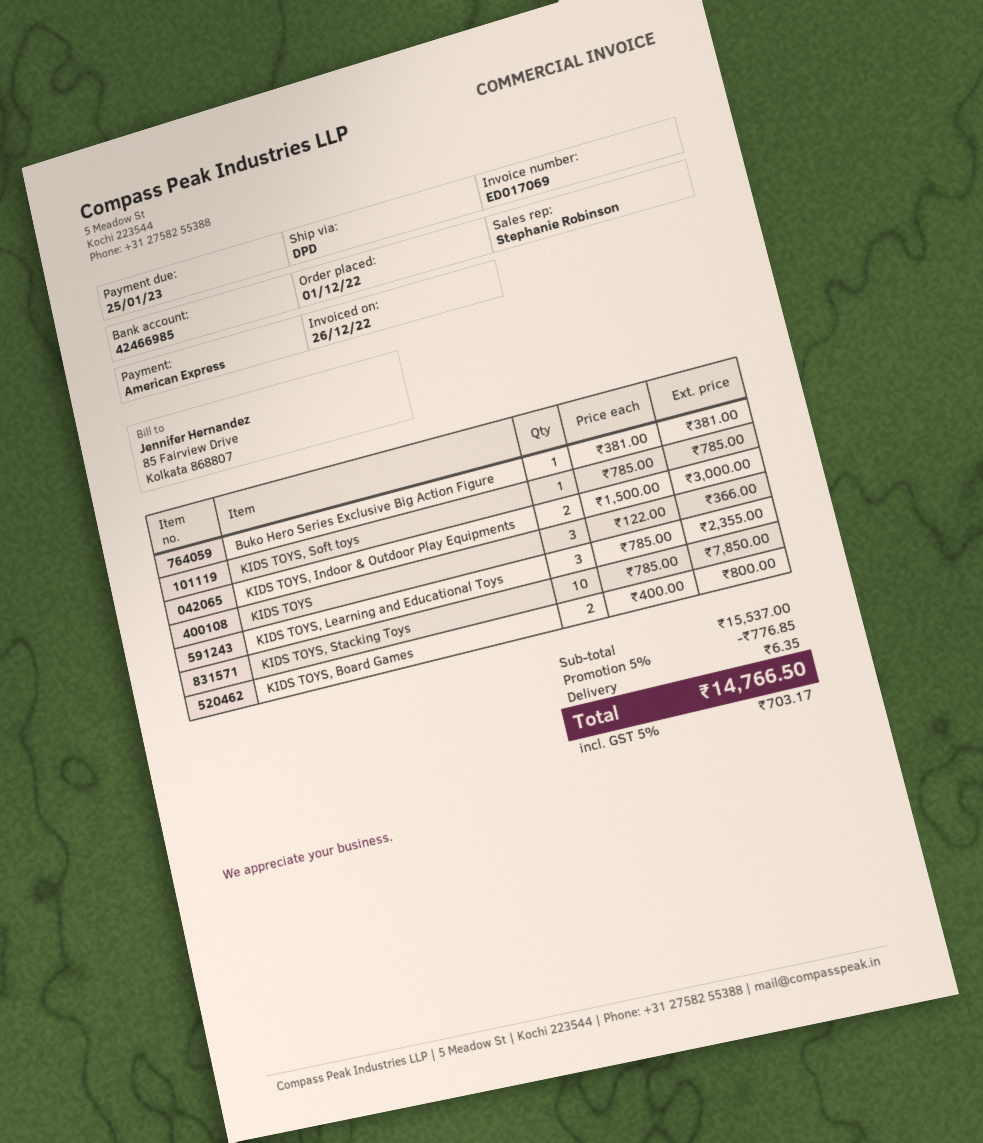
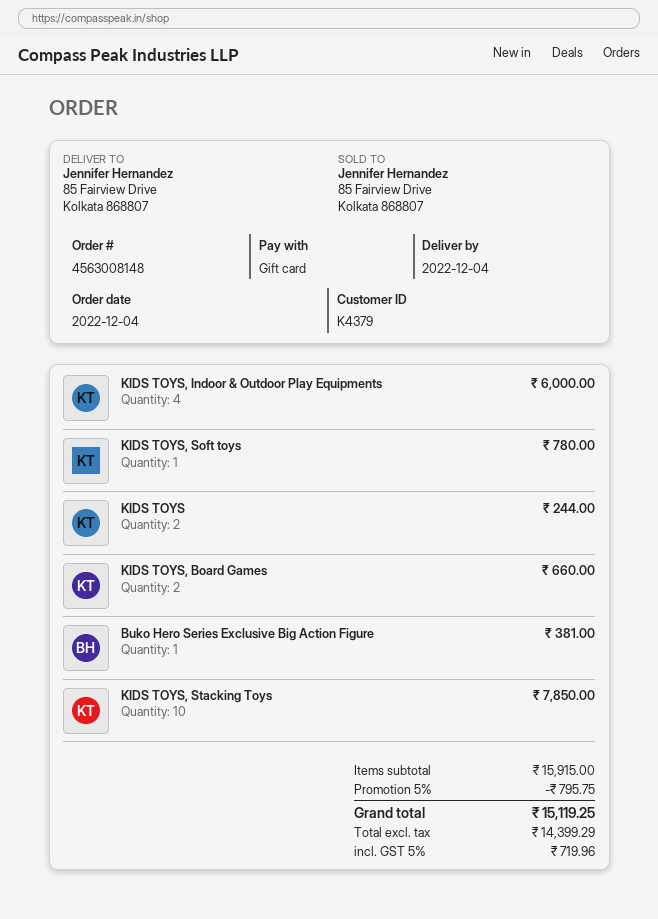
order date: 2022-12-01 -> 2022-12-04
payment method: American Express -> gift card
KIDS TOYS, Soft toys: 1 for 785.00 -> 1 for 780.00
KIDS TOYS, Indoor & Outdoor Play Equipments: 2 for 3000.00 -> 4 for 6000.00
KIDS TOYS: 3 for 366.00 -> 2 for 244.00
KIDS TOYS, Learning and Educational Toys: 3 for 2355.00 -> none
KIDS TOYS, Board Games: 2 for 800.00 -> 2 for 660.00
subtotal: 15537.00 -> 15915.00
discount: 5% = 776.85 -> 5% = 795.75
shipping: 6.35 -> none
tax: 5% = 703.17 -> 5% = 719.96
total: 14766.50 -> 15119.25

